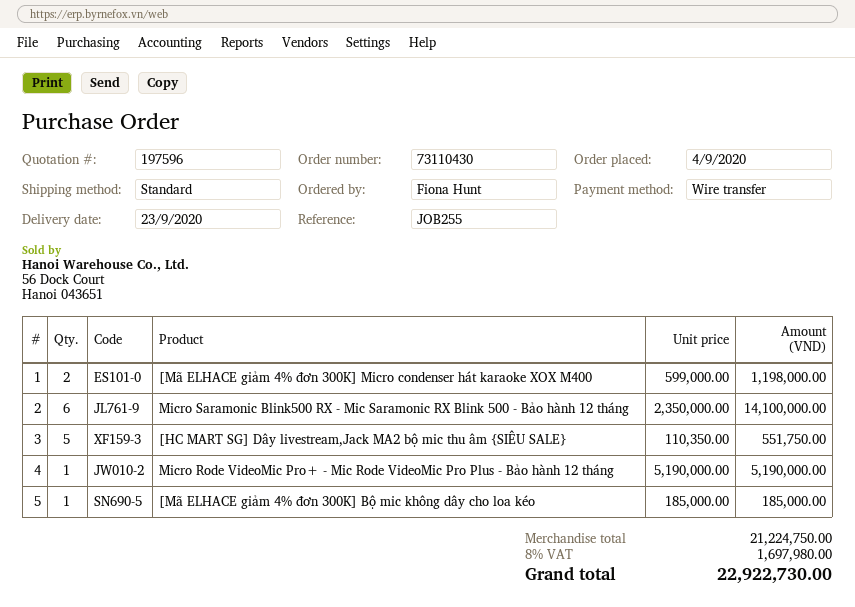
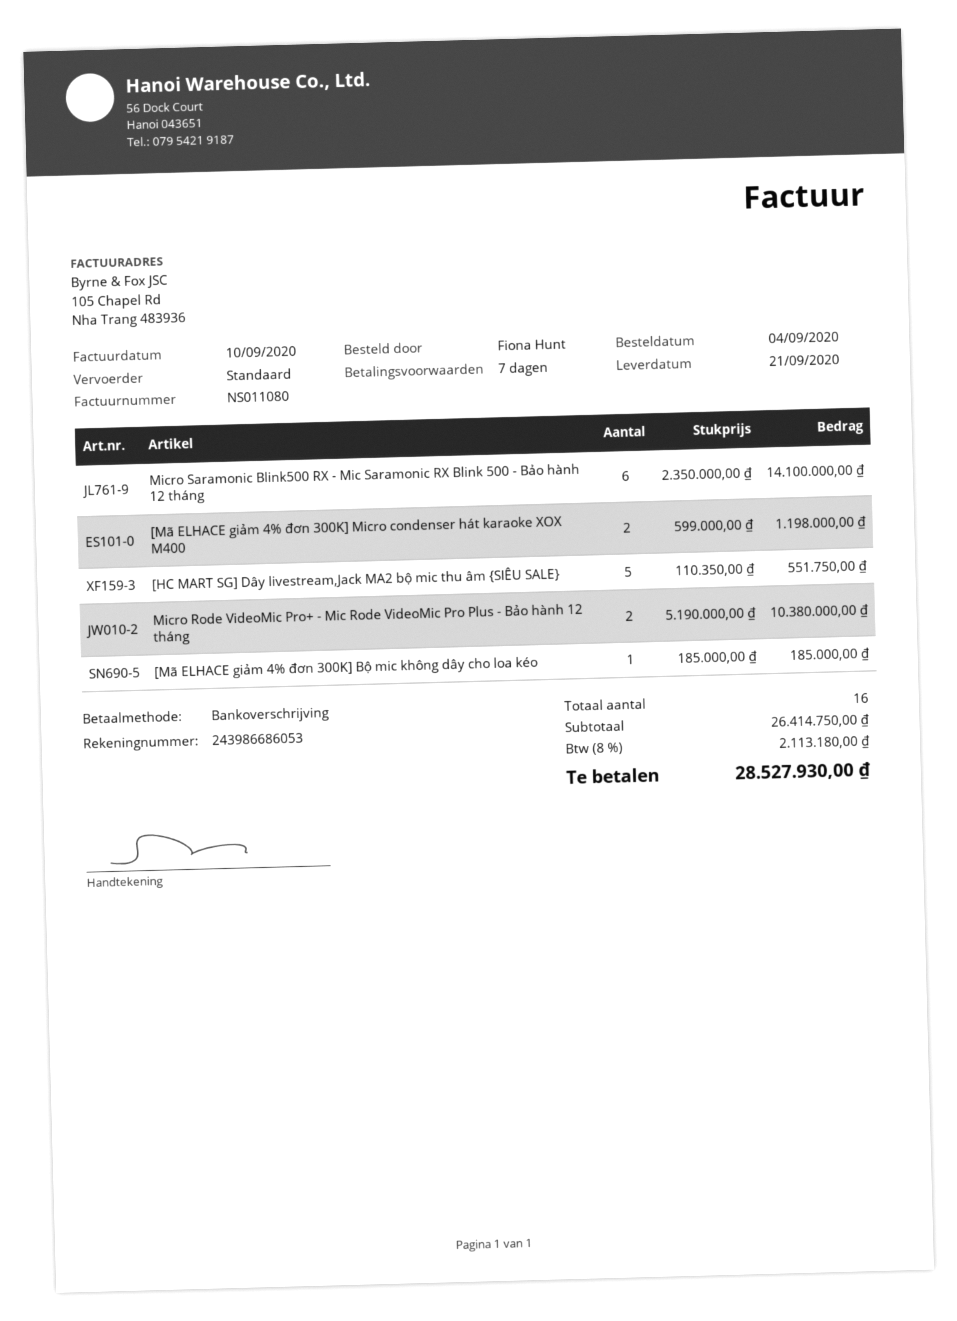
delivery date: 2020-09-23 -> 2020-09-21
Micro Rode VideoMic Pro+ - Mic Rode VideoMic Pro Plus - Bảo hành 12 tháng: 1 x 5190000.00 = 5190000.00 -> 2 x 5190000.00 = 10380000.00
subtotal: 21224750.00 -> 26414750.00
tax: 8% = 1697980.00 -> 8% = 2113180.00
total: 22922730.00 -> 28527930.00

